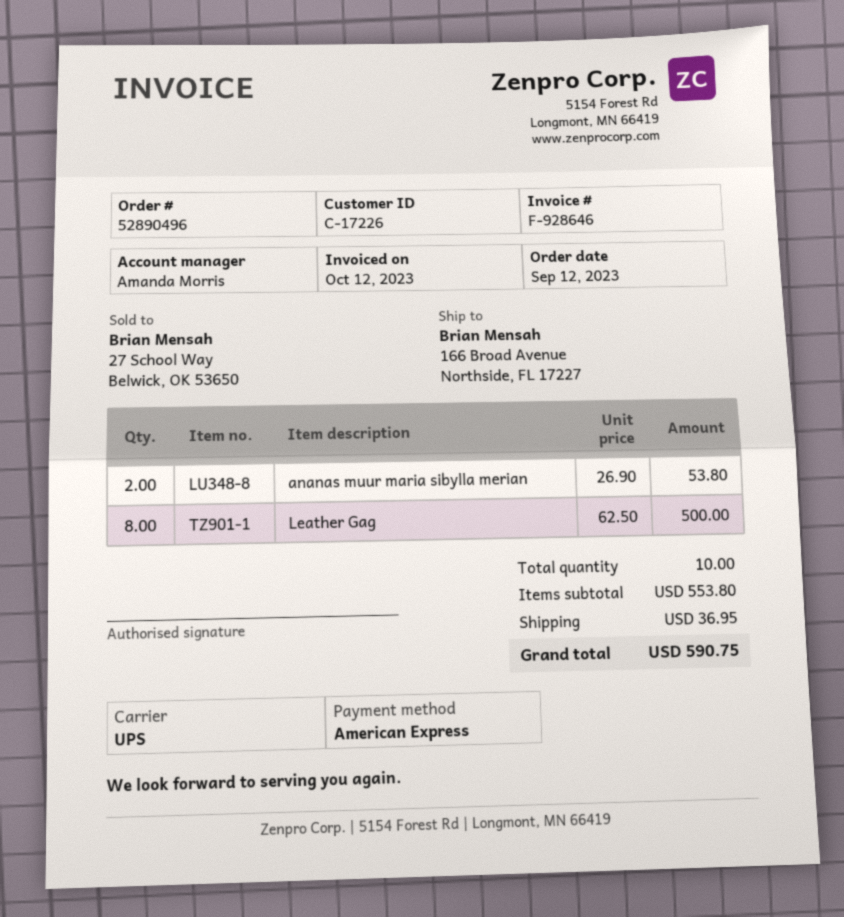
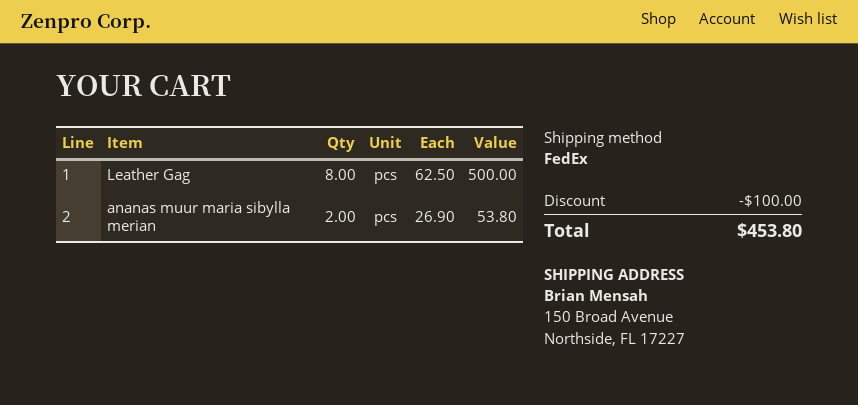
shipping method: UPS -> FedEx
ship to: 166 Broad Avenue, Northside, FL 17227 -> 150 Broad Avenue, Northside, FL 17227
discount: none -> 100.00
shipping: 36.95 -> none
total: 590.75 -> 453.80

